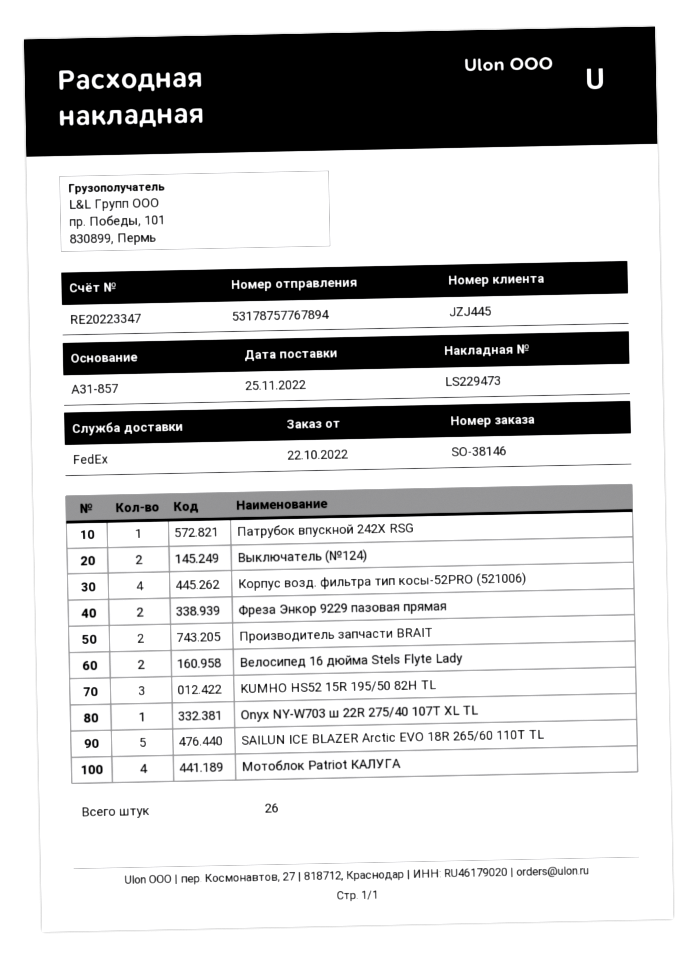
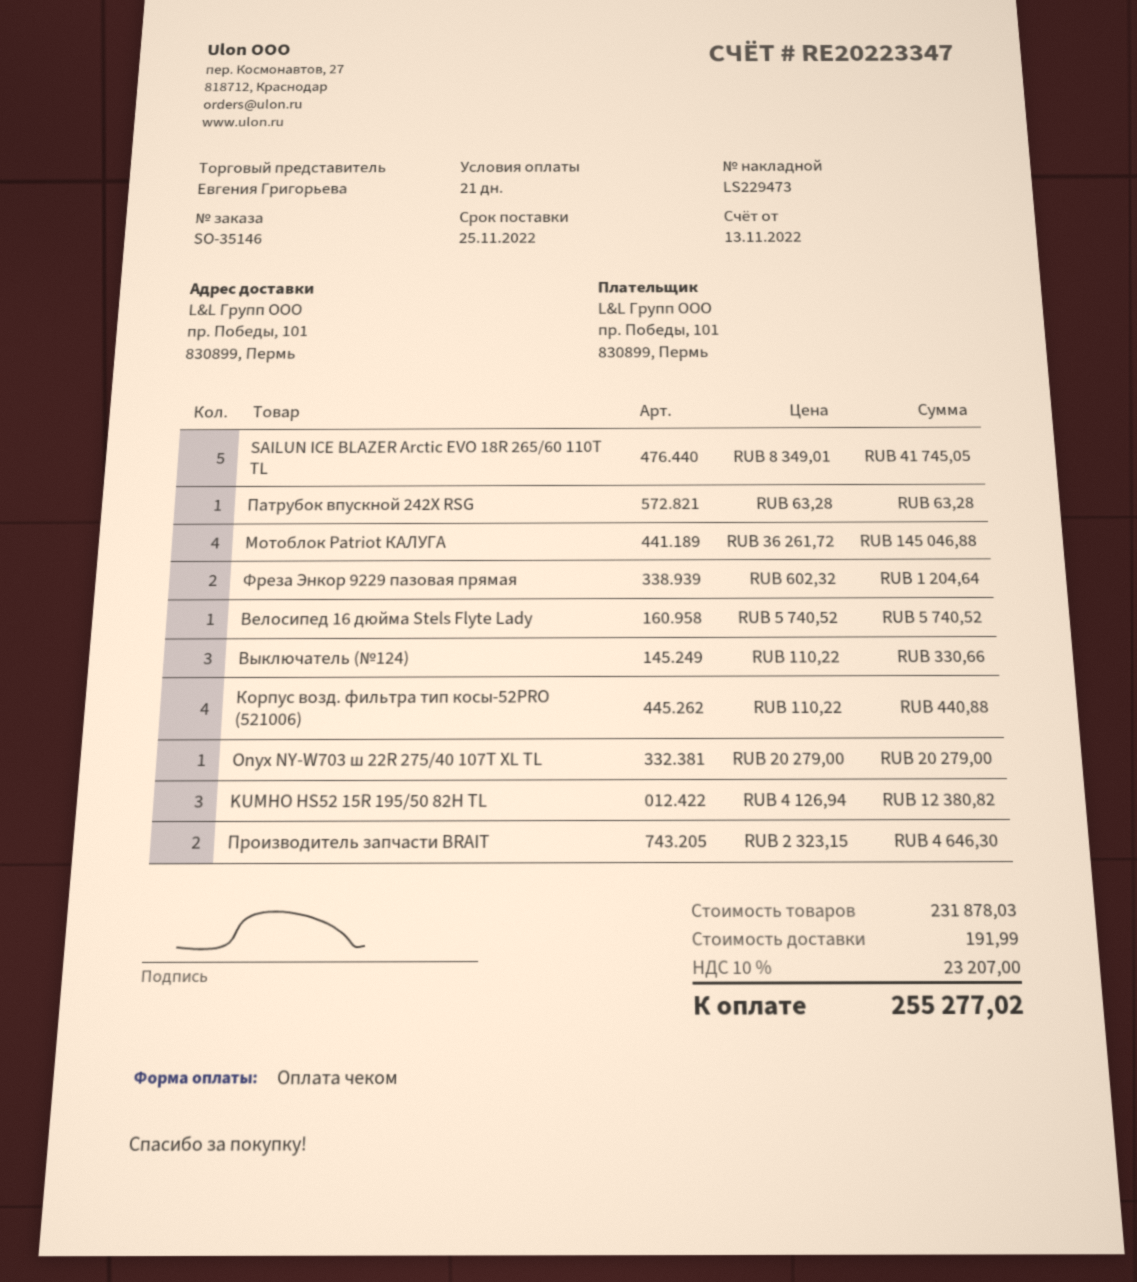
order number: SO-38146 -> SO-35146
Выключатель (№124): 2 -> 3
Велосипед 16 дюйма Stels Flyte Lady: 2 -> 1

